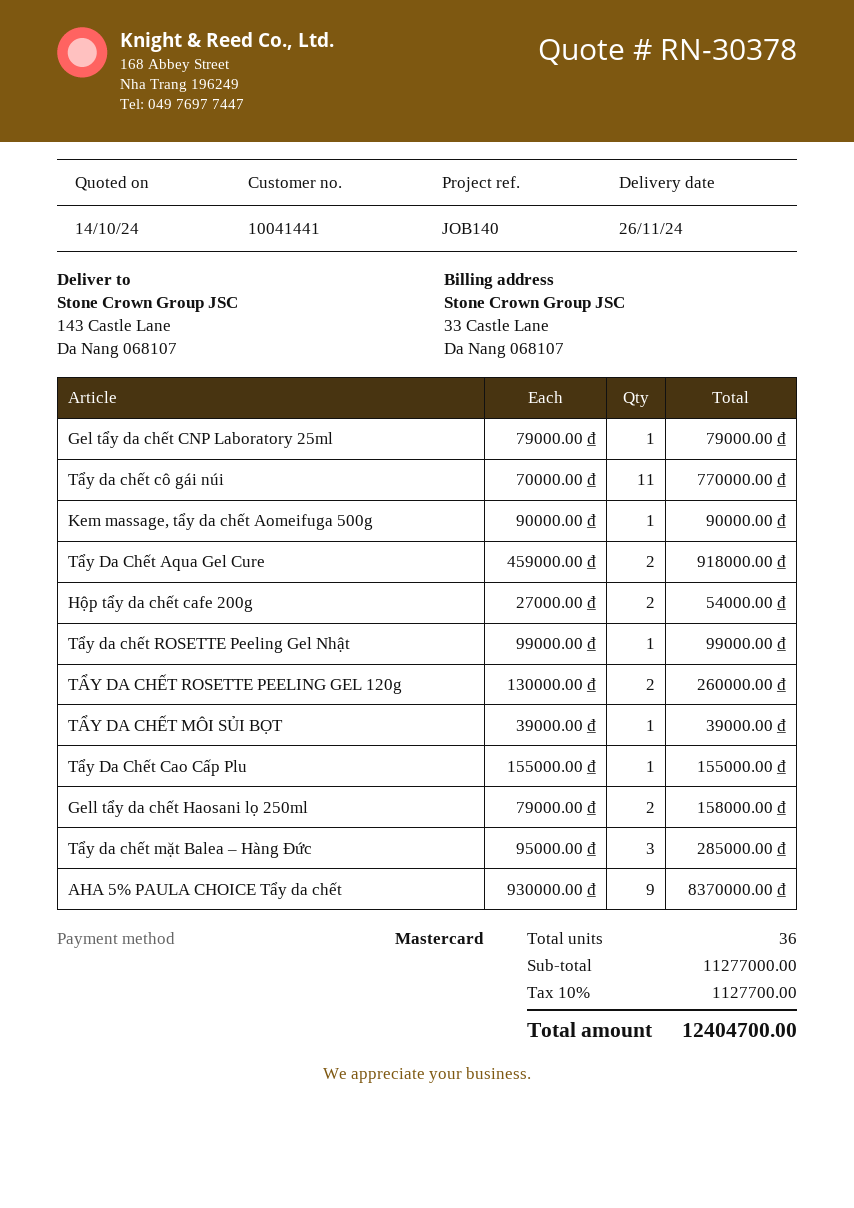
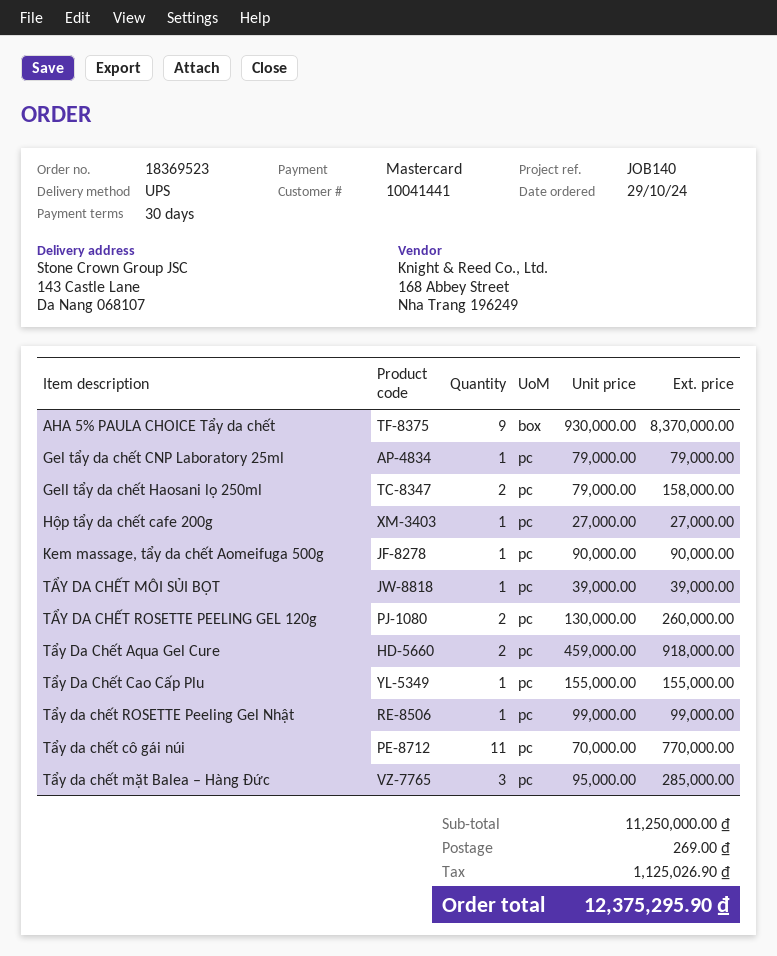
Hộp tẩy da chết cafe 200g: 2 x 27000.00 = 54000.00 -> 1 x 27000.00 = 27000.00
subtotal: 11277000.00 -> 11250000.00
shipping: none -> 269.00
tax: 1127700.00 -> 1125026.90
total: 12404700.00 -> 12375295.90

